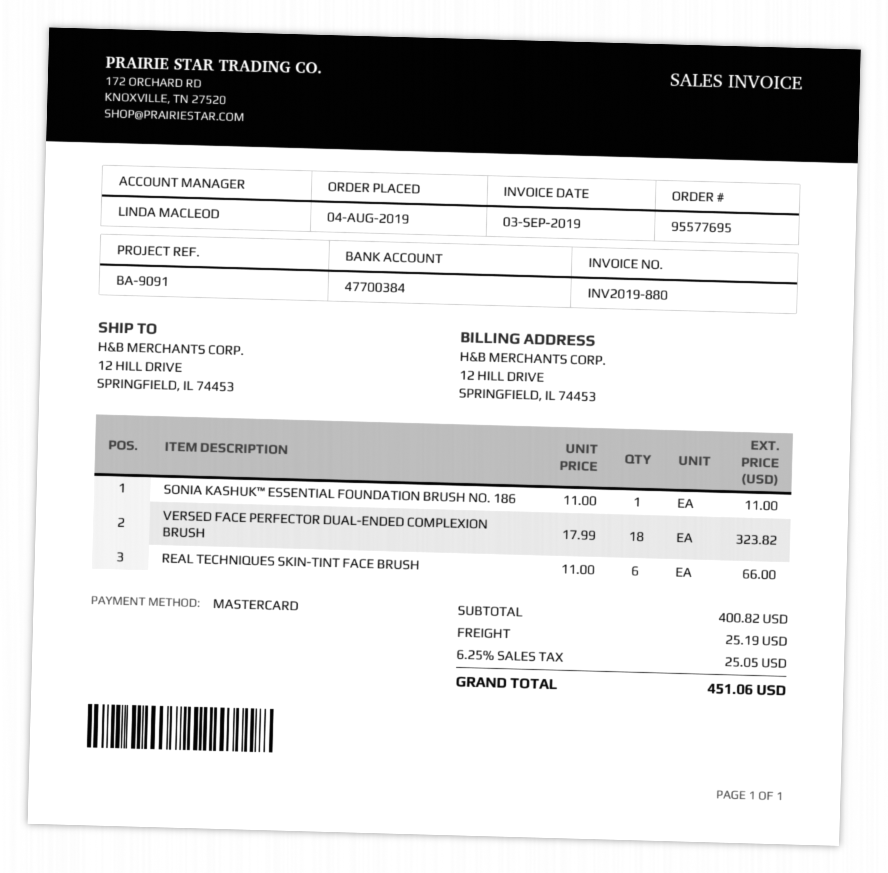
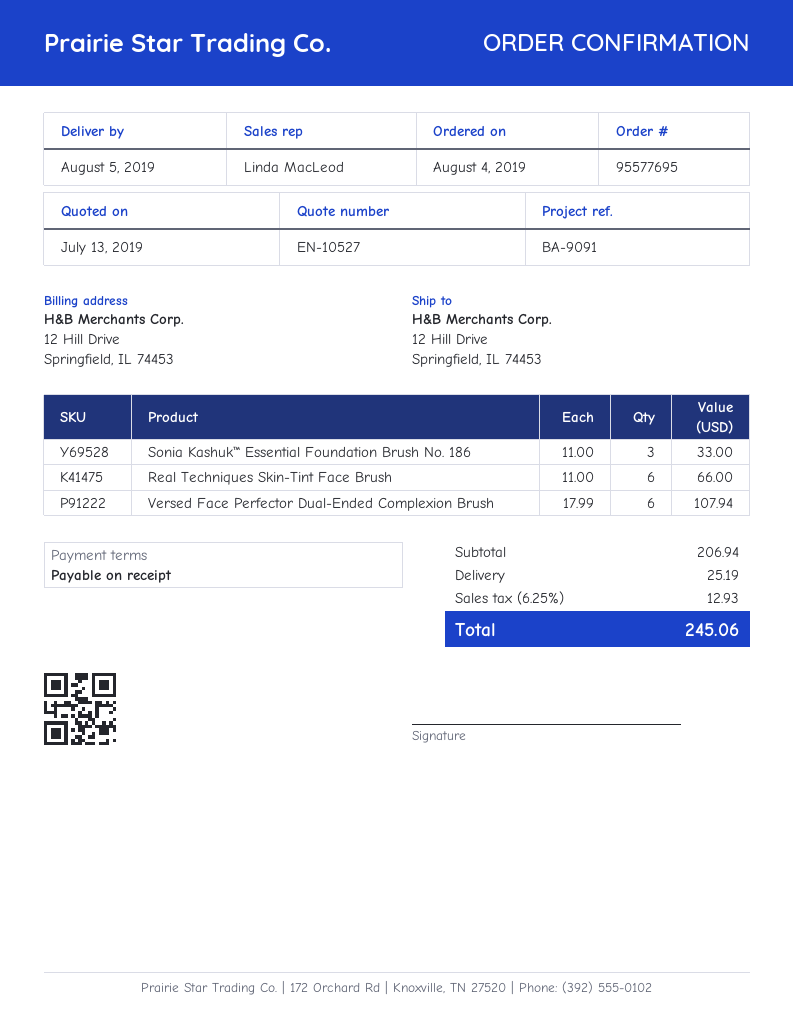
SONIA KASHUK™ ESSENTIAL FOUNDATION BRUSH NO. 186: 1 x 11.00 = 11.00 -> 3 x 11.00 = 33.00
VERSED FACE PERFECTOR DUAL-ENDED COMPLEXION BRUSH: 18 x 17.99 = 323.82 -> 6 x 17.99 = 107.94
subtotal: 400.82 -> 206.94
tax: 6.25% = 25.05 -> 6.25% = 12.93
total: 451.06 -> 245.06

